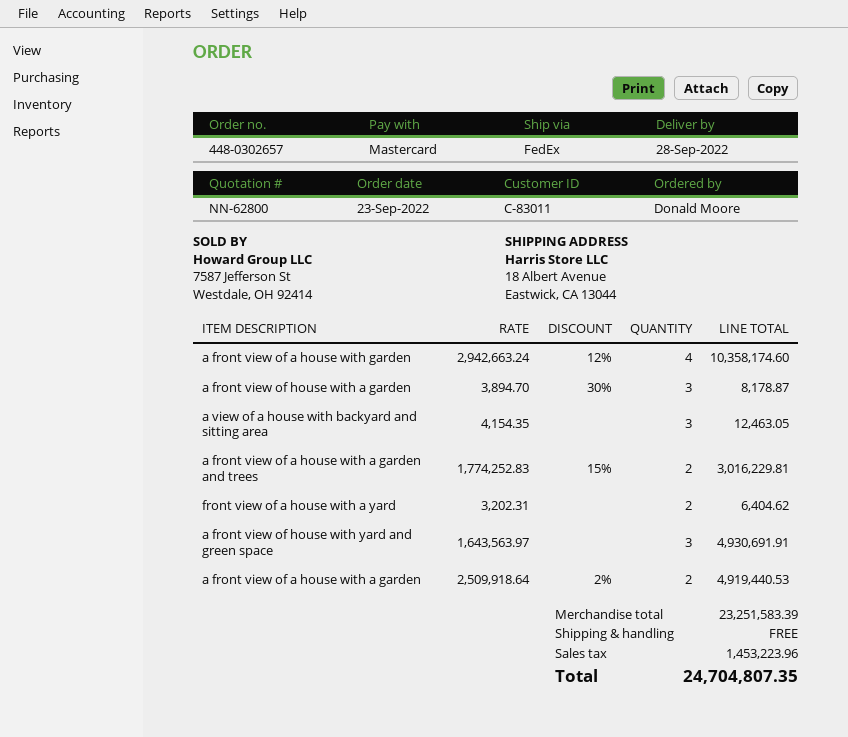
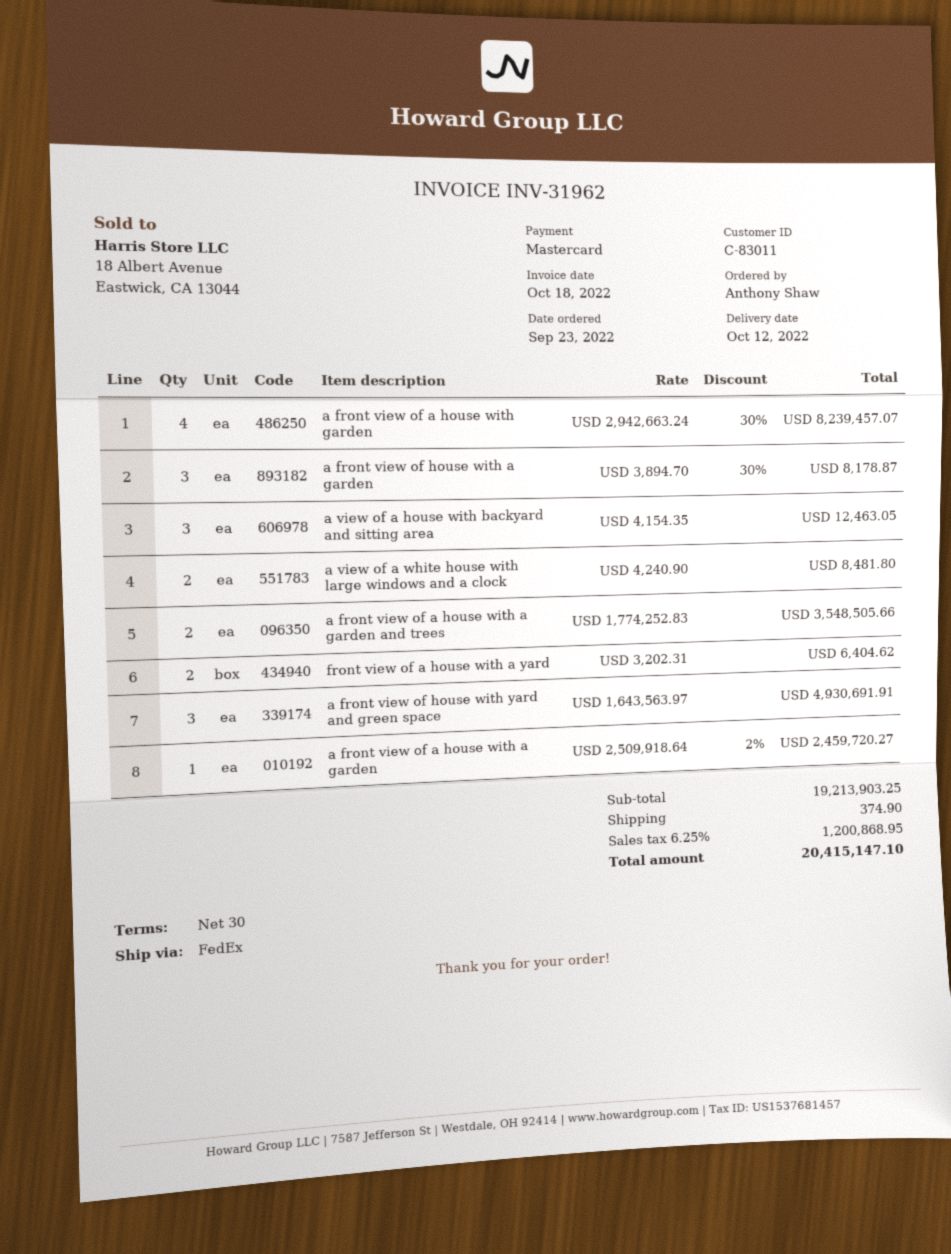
delivery date: 2022-09-28 -> 2022-10-12
ordered by: Donald Moore -> Anthony Shaw
a front view of a house with garden: 4 x 2942663.24 - 12% = 10358174.60 -> 4 x 2942663.24 - 30% = 8239457.07
a front view of a house with a garden and trees: 2 x 1774252.83 - 15% = 3016229.81 -> 2 x 1774252.83 = 3548505.66
a front view of a house with a garden: 2 x 2509918.64 - 2% = 4919440.53 -> 1 x 2509918.64 - 2% = 2459720.27
a view of a white house with large windows and a clock: none -> 2 x 4240.90 = 8481.80
subtotal: 23251583.39 -> 19213903.25
shipping: 0.00 -> 374.90
tax: 1453223.96 -> 1200868.95
total: 24704807.35 -> 20415147.10

